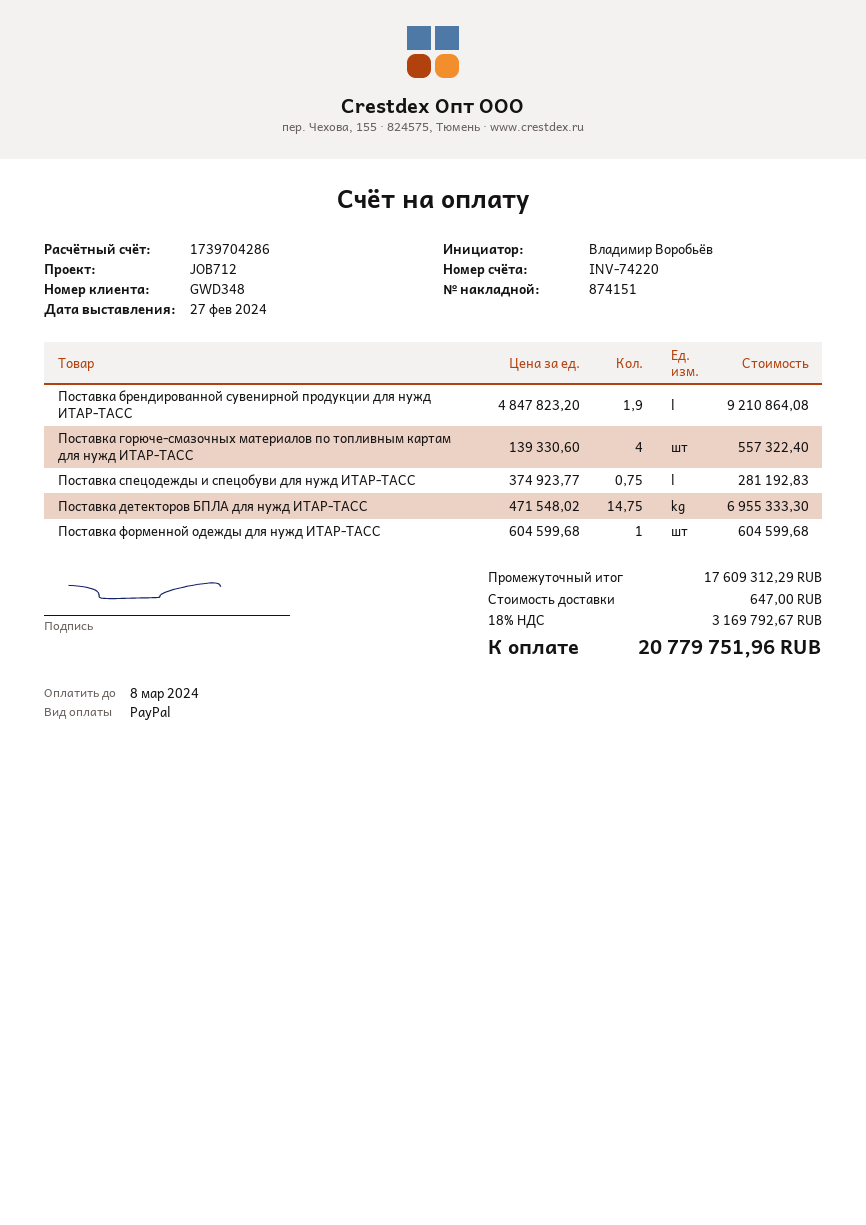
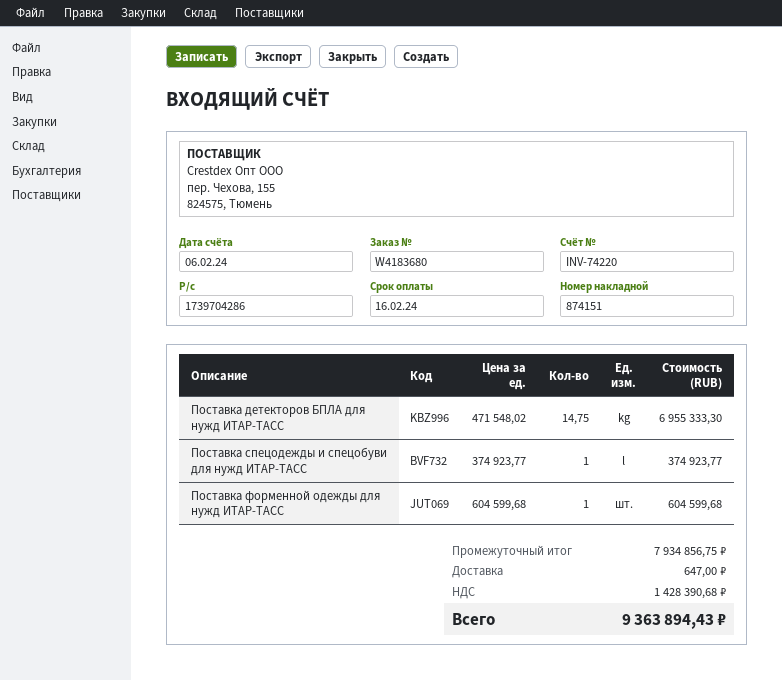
invoice date: 2024-02-27 -> 2024-02-06
due date: 2024-03-08 -> 2024-02-16
Поставка брендированной сувенирной продукции для нужд ИТАР-ТАСС: 1.9 x 4847823.20 = 9210864.08 -> none
Поставка горюче-смазочных материалов по топливным картам для нужд ИТАР-ТАСС: 4 x 139330.60 = 557322.40 -> none
Поставка спецодежды и спецобуви для нужд ИТАР-ТАСС: 0.75 x 374923.77 = 281192.83 -> 1 x 374923.77 = 374923.77
subtotal: 17609312.29 -> 7934856.75
tax: 3169792.67 -> 1428390.68
total: 20779751.96 -> 9363894.43

